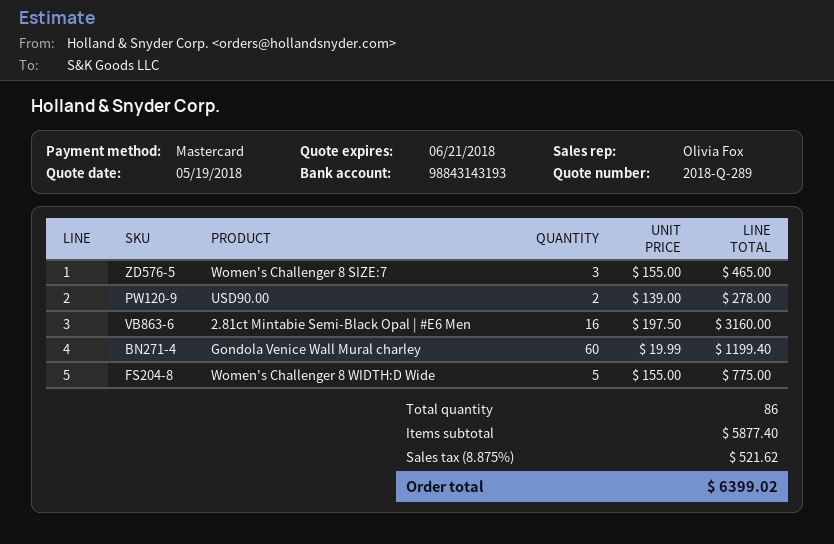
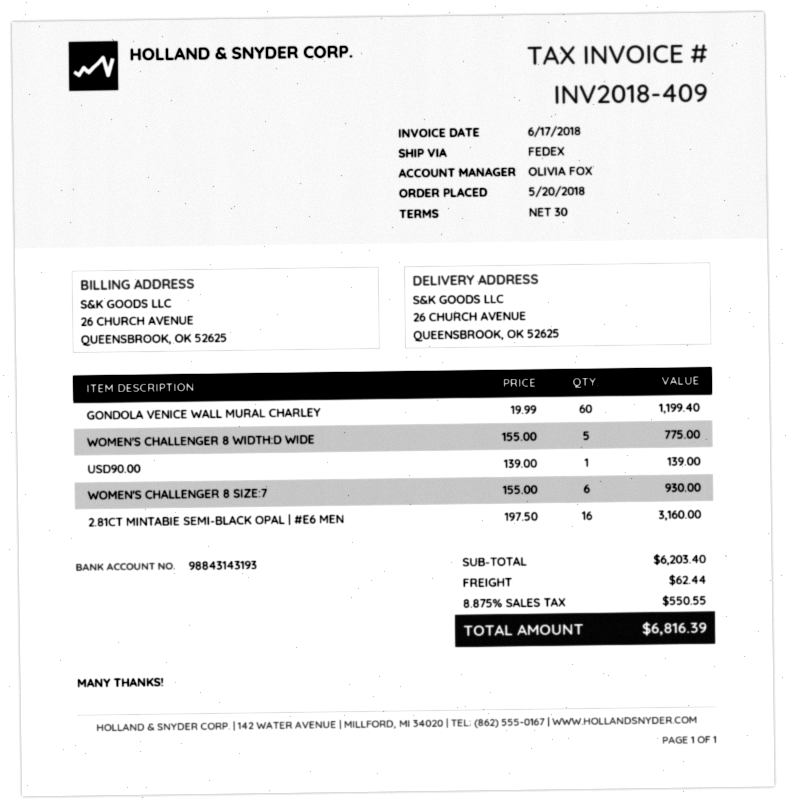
Women's Challenger 8 SIZE:7: 3 x 155.00 = 465.00 -> 6 x 155.00 = 930.00
USD90.00: 2 x 139.00 = 278.00 -> 1 x 139.00 = 139.00
subtotal: 5877.40 -> 6203.40
shipping: none -> 62.44
tax: 8.875% = 521.62 -> 8.875% = 550.55
total: 6399.02 -> 6816.39

